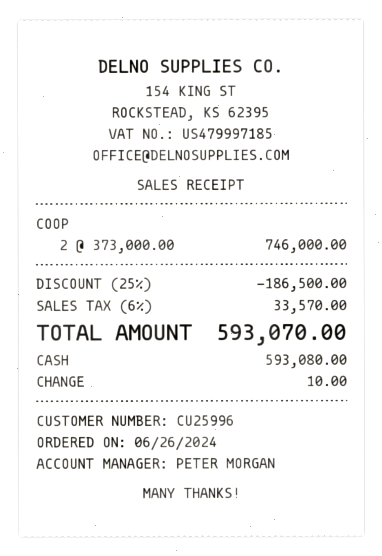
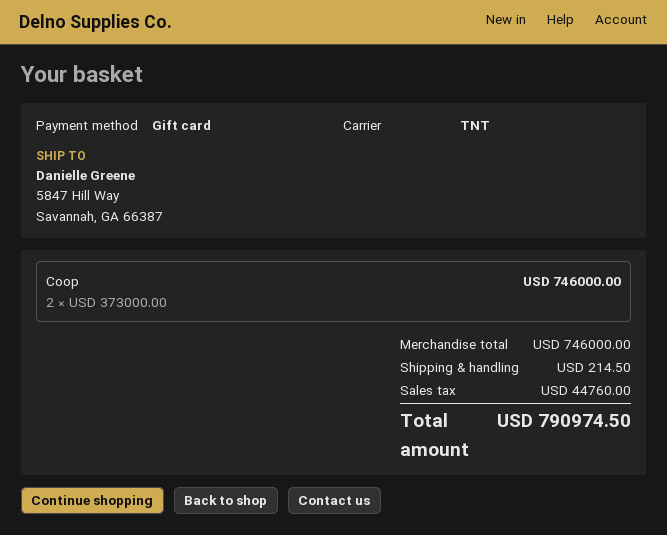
payment method: cash -> gift card
discount: 25% = 186500.00 -> none
shipping: none -> 214.50
tax: 33570.00 -> 44760.00
total: 593070.00 -> 790974.50

